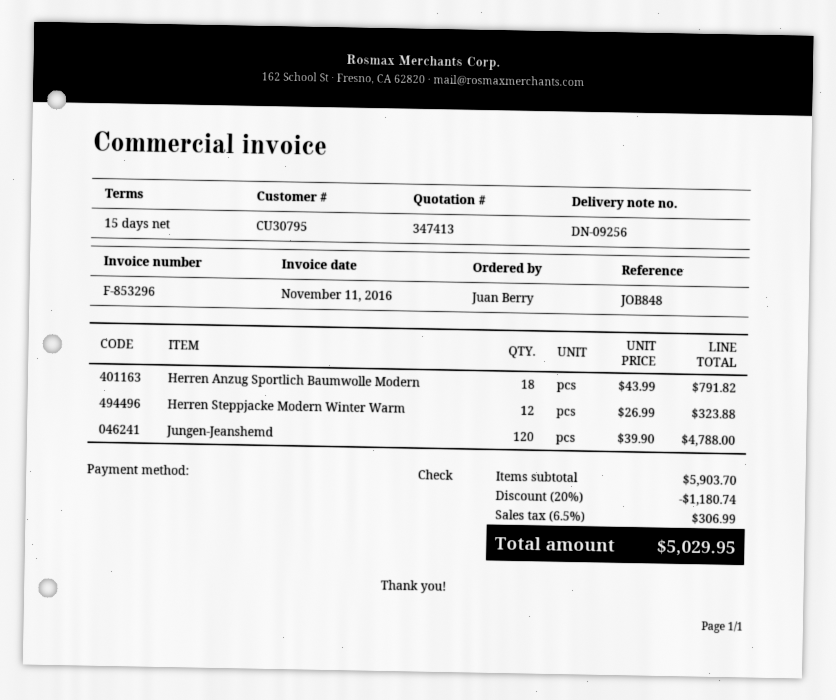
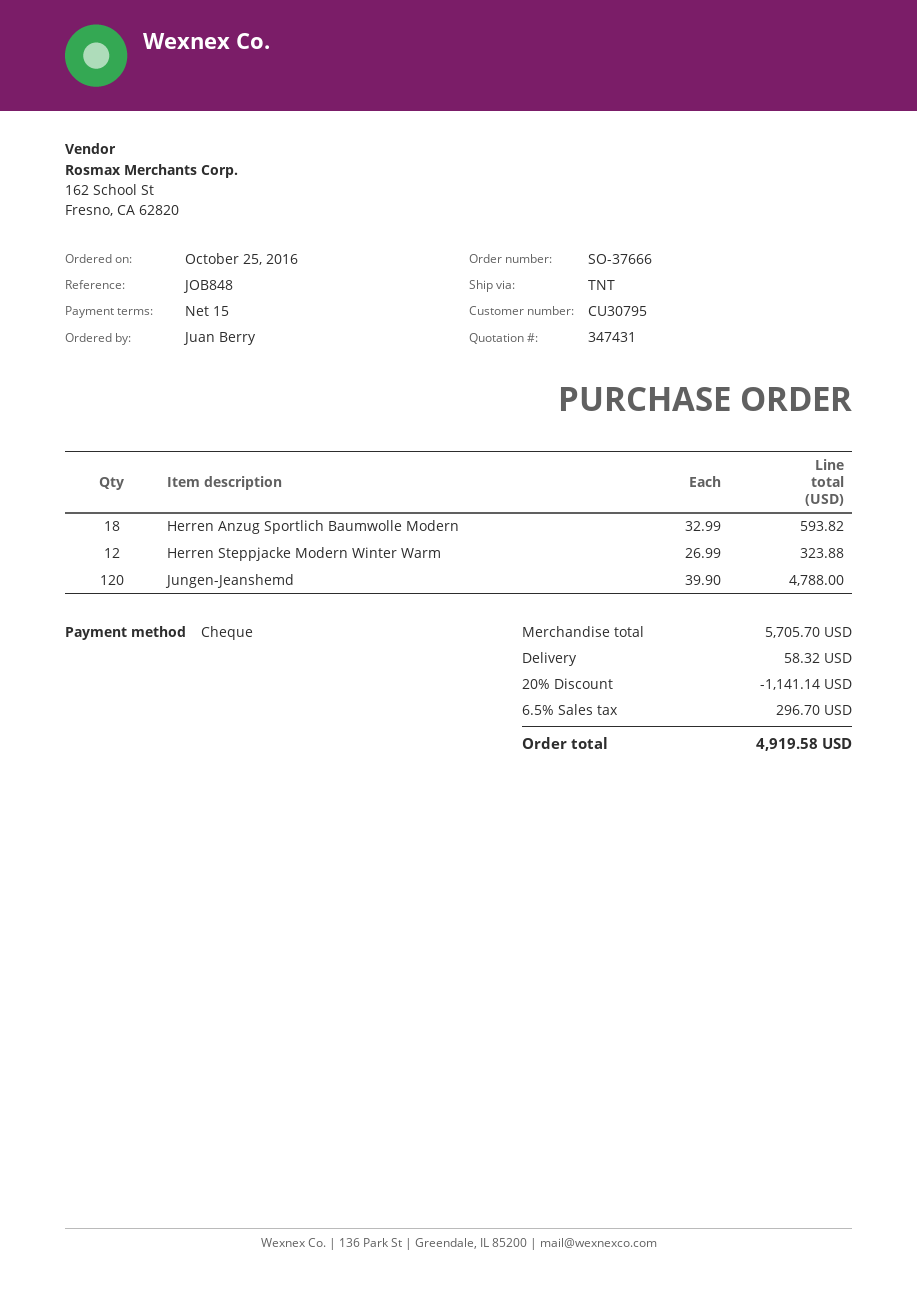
quote number: 347413 -> 347431
Herren Anzug Sportlich Baumwolle Modern: 18 x 43.99 = 791.82 -> 18 x 32.99 = 593.82
subtotal: 5903.70 -> 5705.70
discount: 20% = 1180.74 -> 20% = 1141.14
shipping: none -> 58.32
tax: 6.5% = 306.99 -> 6.5% = 296.70
total: 5029.95 -> 4919.58

